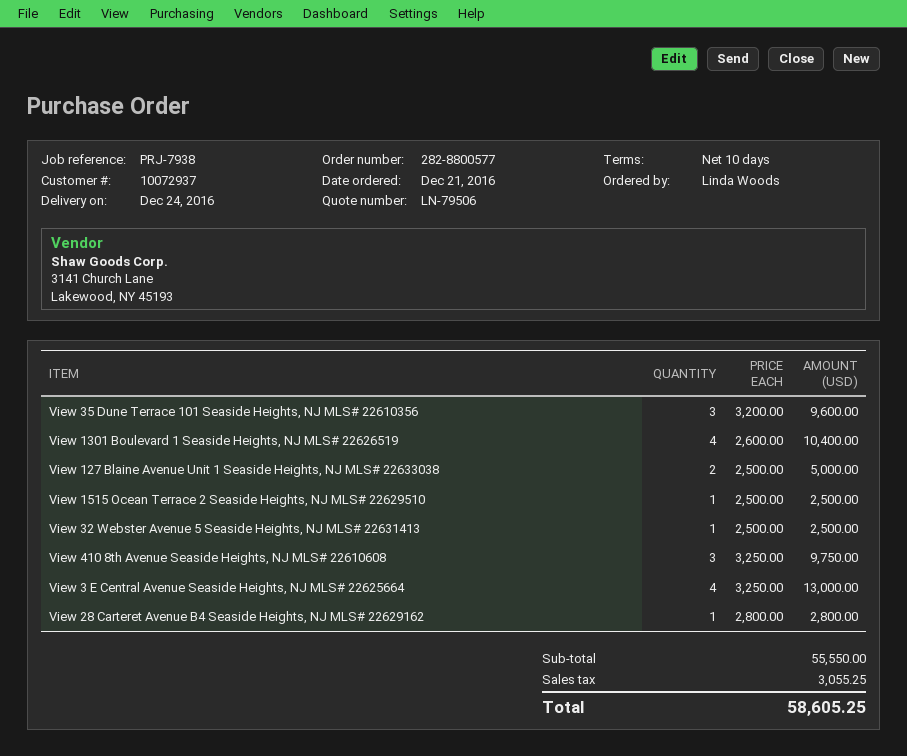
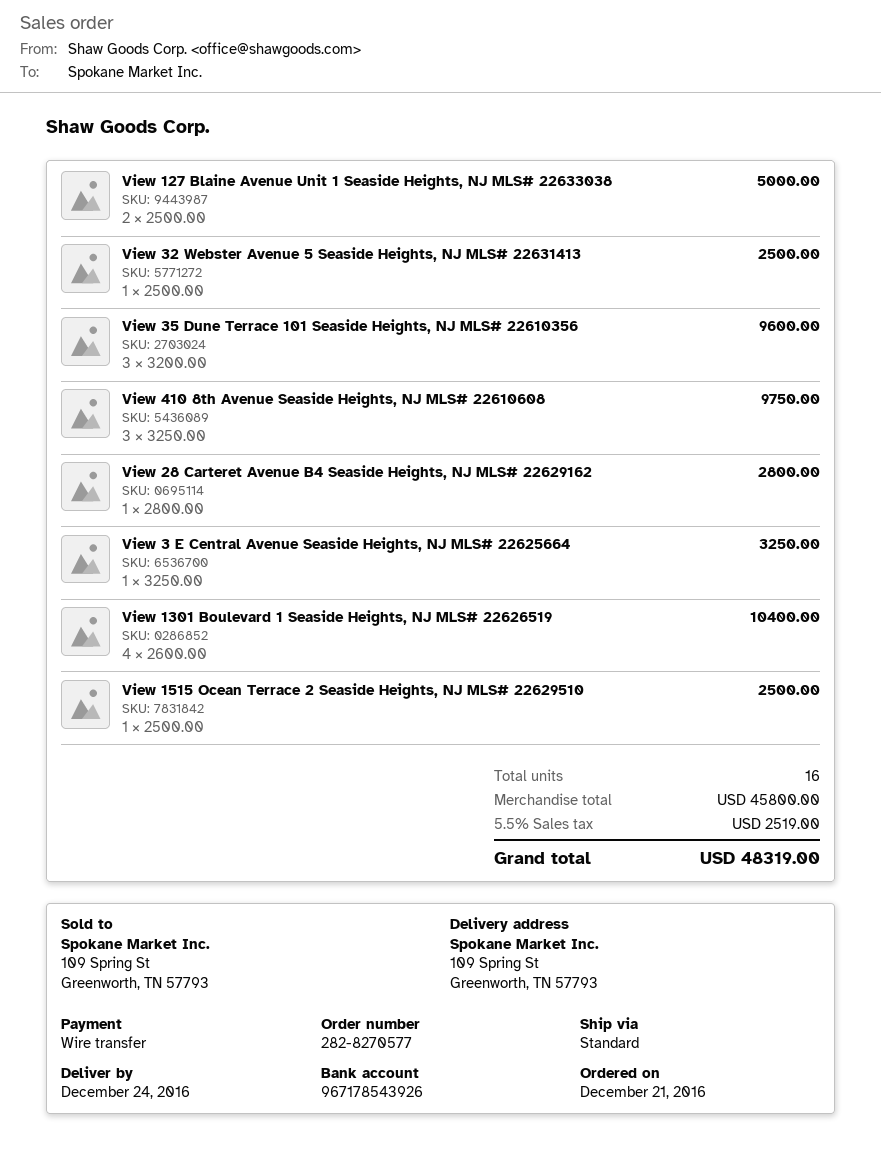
order number: 282-8800577 -> 282-8270577
View 3 E Central Avenue Seaside Heights, NJ MLS# 22625664: 4 x 3250.00 = 13000.00 -> 1 x 3250.00 = 3250.00
subtotal: 55550.00 -> 45800.00
tax: 3055.25 -> 2519.00
total: 58605.25 -> 48319.00

